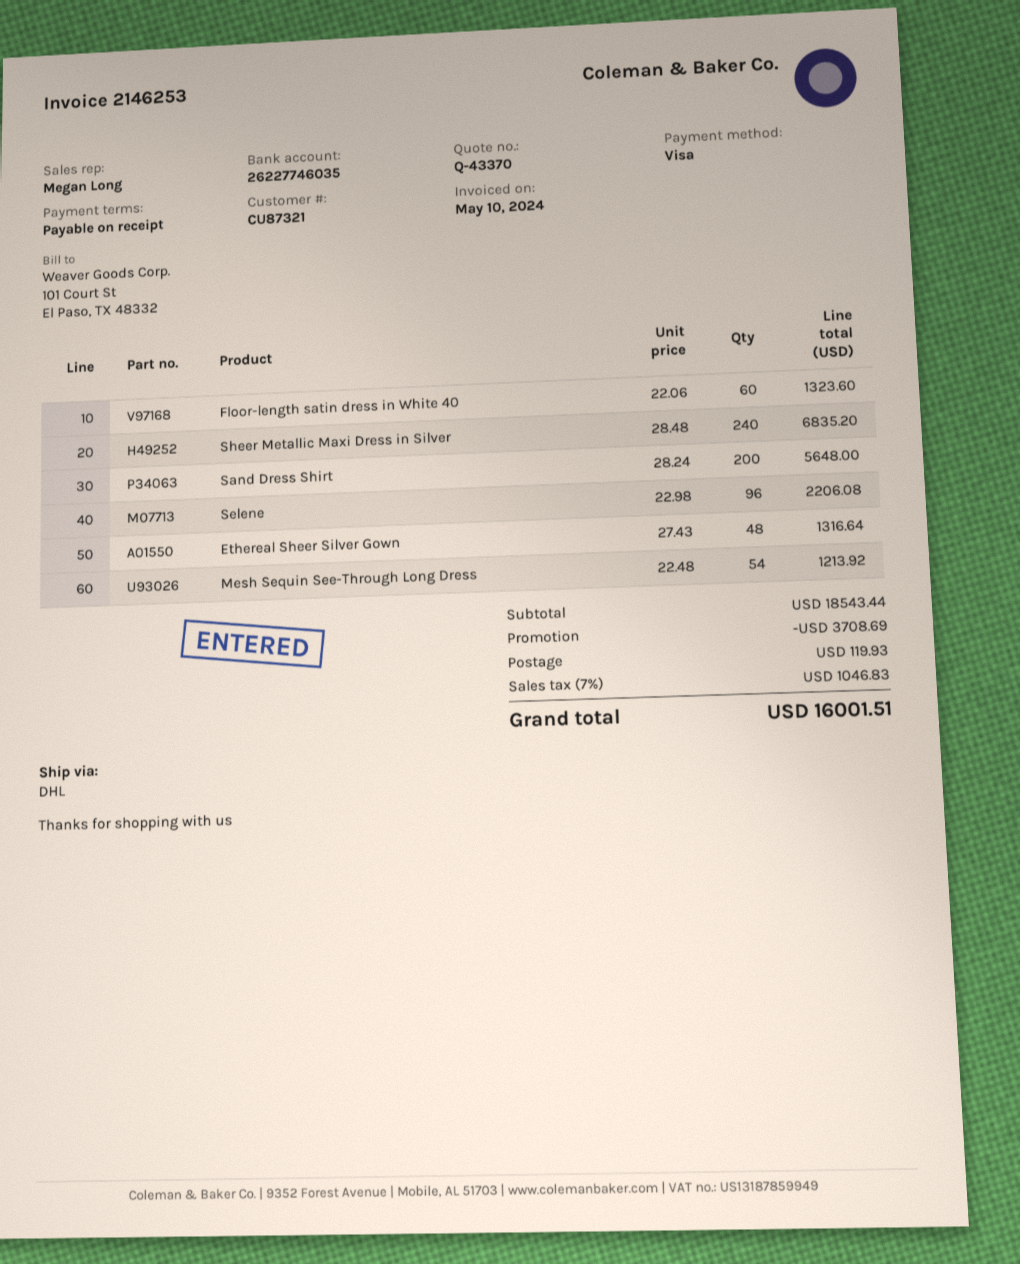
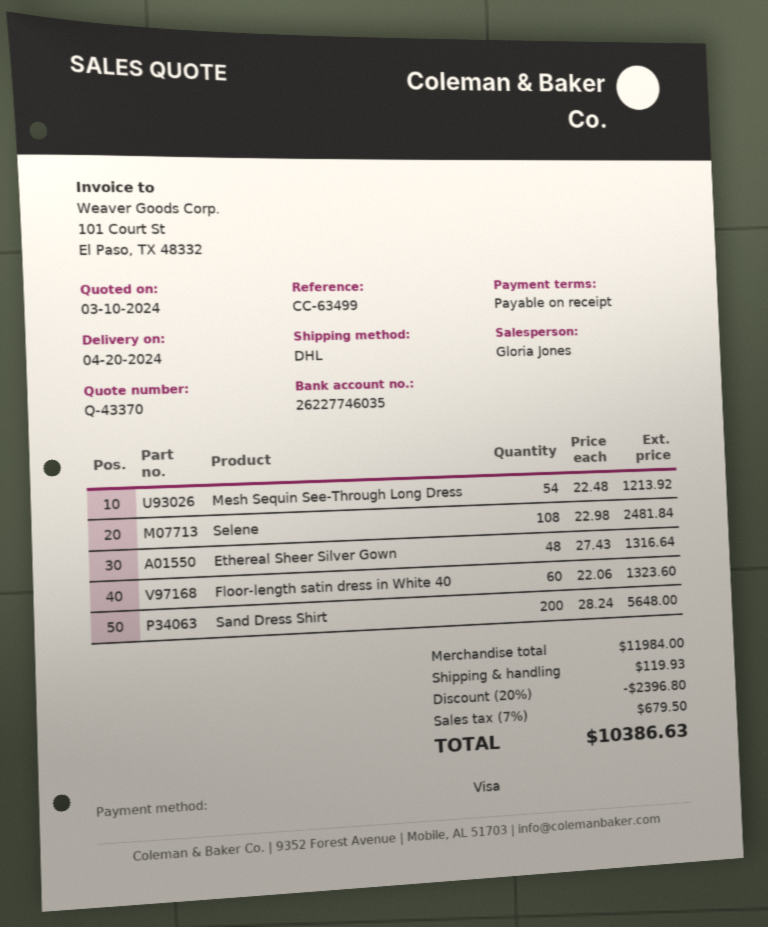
sales rep: Megan Long -> Gloria Jones
Sheer Metallic Maxi Dress in Silver: 240 x 28.48 = 6835.20 -> none
Selene: 96 x 22.98 = 2206.08 -> 108 x 22.98 = 2481.84
subtotal: 18543.44 -> 11984.00
discount: 3708.69 -> 2396.80
tax: 7% = 1046.83 -> 7% = 679.50
total: 16001.51 -> 10386.63

